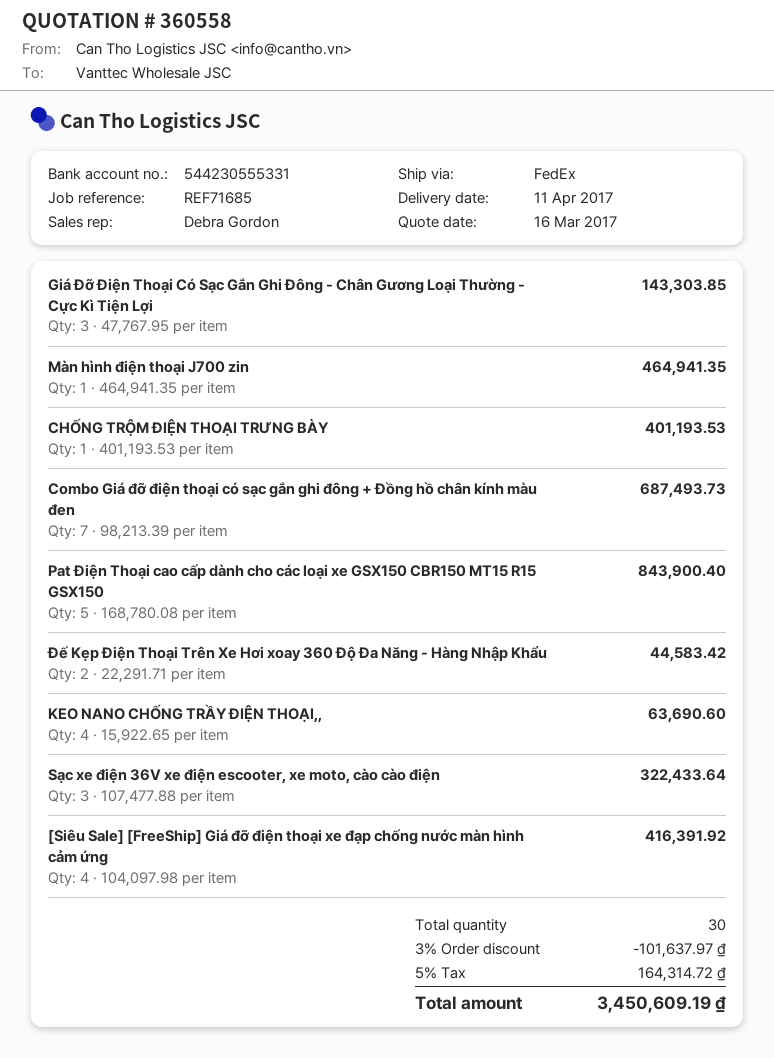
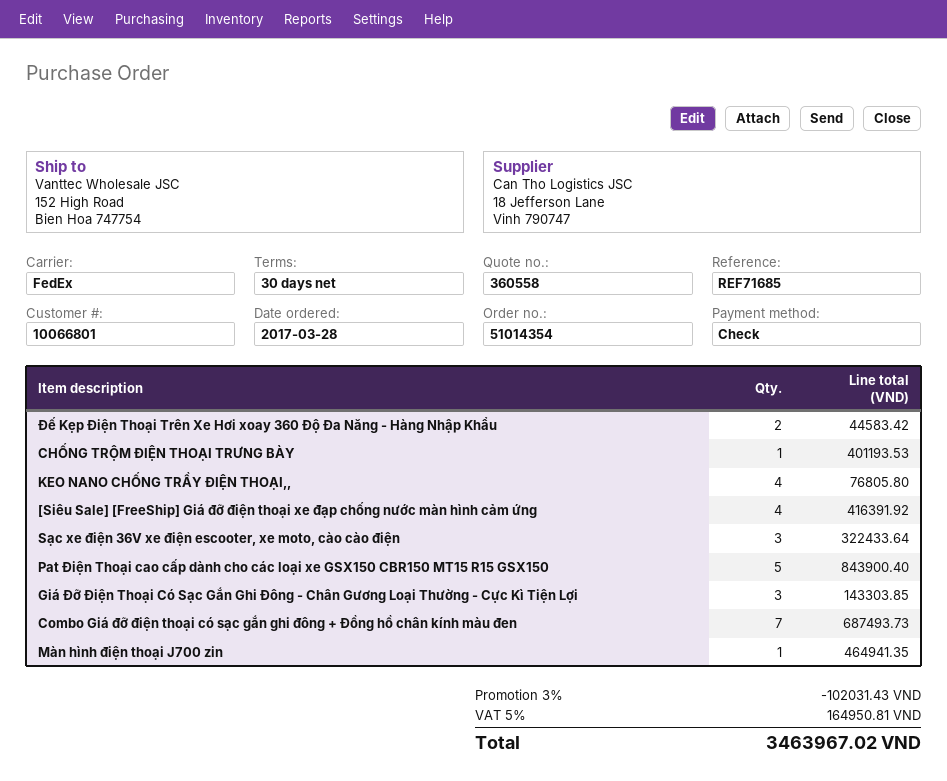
KEO NANO CHỐNG TRẦY ĐIỆN THOẠI,,: 4 for 63690.60 -> 4 for 76805.80
discount: 3% = 101637.97 -> 3% = 102031.43
tax: 5% = 164314.72 -> 5% = 164950.81
total: 3450609.19 -> 3463967.02

